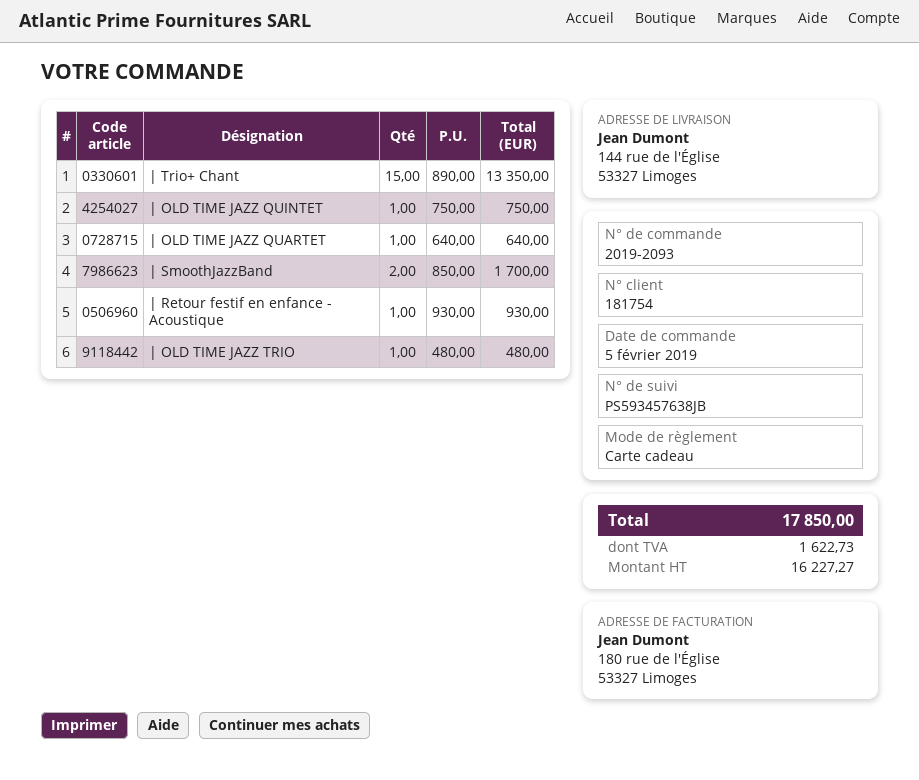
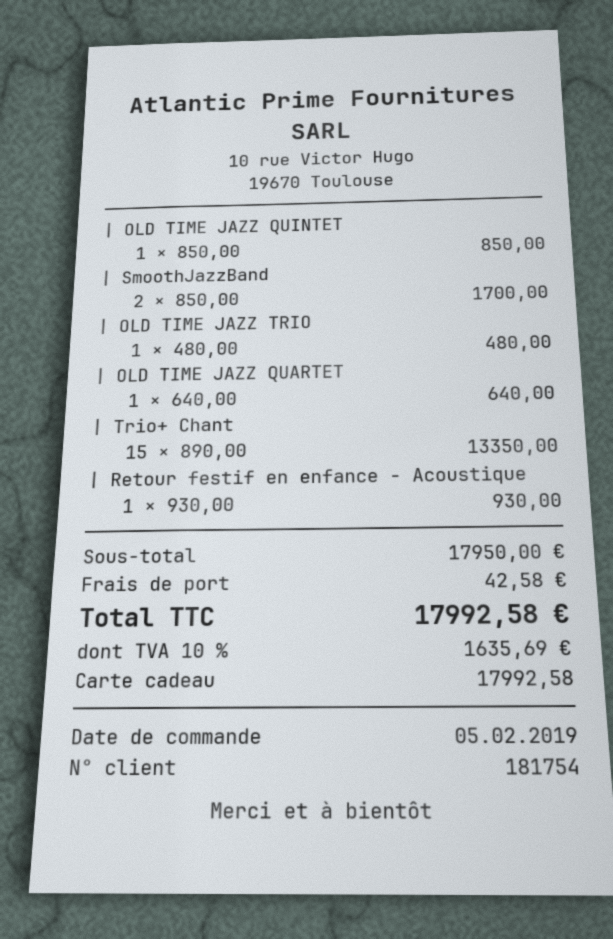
| OLD TIME JAZZ QUINTET: 1 x 750.00 = 750.00 -> 1 x 850.00 = 850.00
shipping: none -> 42.58
tax: 1622.73 -> 1635.69
total: 17850.00 -> 17992.58

